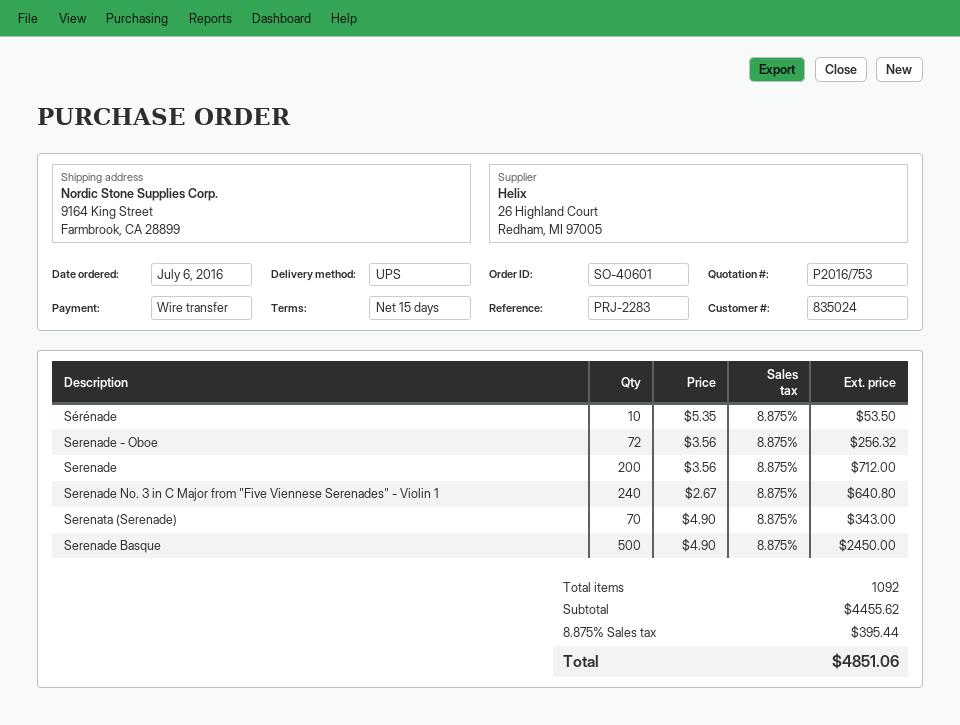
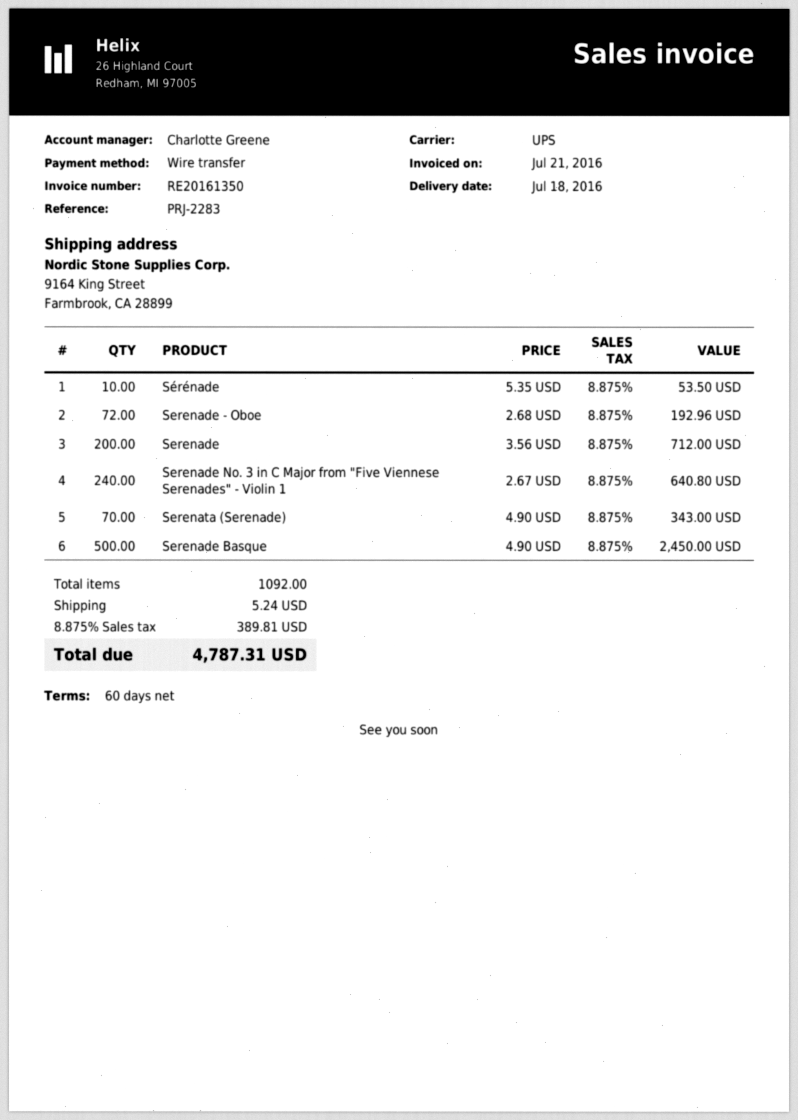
payment terms: 15 days -> 60 days
Serenade - Oboe: 72 x 3.56 = 256.32 -> 72 x 2.68 = 192.96
shipping: none -> 5.24
tax: 8.875% = 395.44 -> 8.875% = 389.81
total: 4851.06 -> 4787.31

